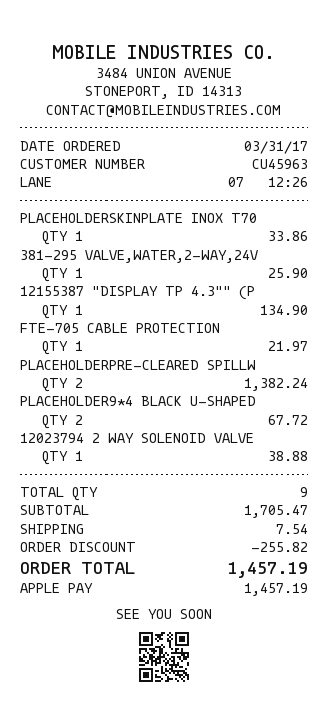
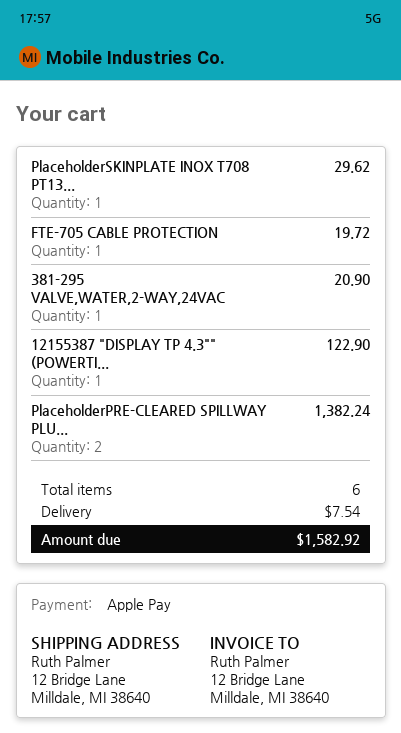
PLACEHOLDERSKINPLATE INOX T70: 1 for 33.86 -> 1 for 29.62
381-295 VALVE,WATER,2-WAY,24V: 1 for 25.90 -> 1 for 20.90
12155387 "DISPLAY TP 4.3"" (P: 1 for 134.90 -> 1 for 122.90
FTE-705 CABLE PROTECTION: 1 for 21.97 -> 1 for 19.72
PLACEHOLDER9*4 BLACK U-SHAPED: 2 for 67.72 -> none
12023794 2 WAY SOLENOID VALVE: 1 for 38.88 -> none
total quantity: 9 -> 6
discount: 255.82 -> none
total: 1457.19 -> 1582.92

